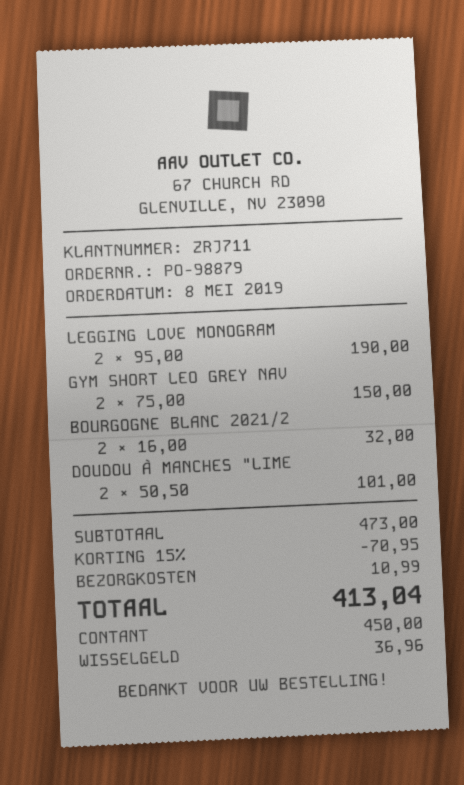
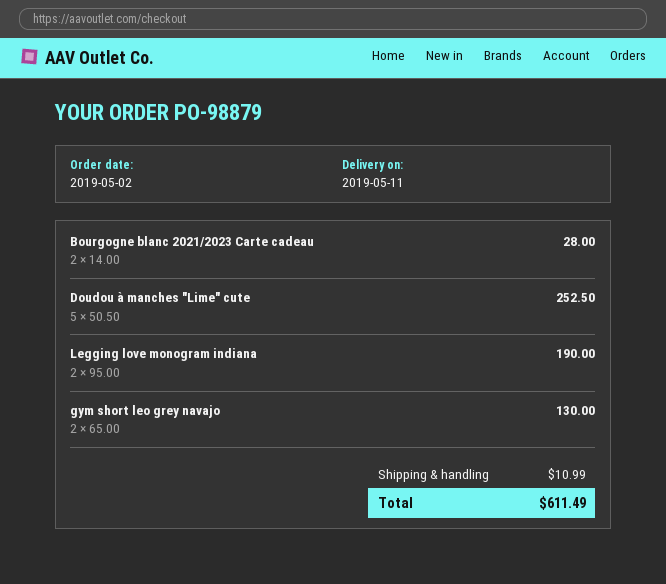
order date: 2019-05-08 -> 2019-05-02
GYM SHORT LEO GREY NAV: 2 x 75.00 = 150.00 -> 2 x 65.00 = 130.00
BOURGOGNE BLANC 2021/2: 2 x 16.00 = 32.00 -> 2 x 14.00 = 28.00
DOUDOU À MANCHES "LIME: 2 x 50.50 = 101.00 -> 5 x 50.50 = 252.50
discount: 15% = 70.95 -> none
total: 413.04 -> 611.49

